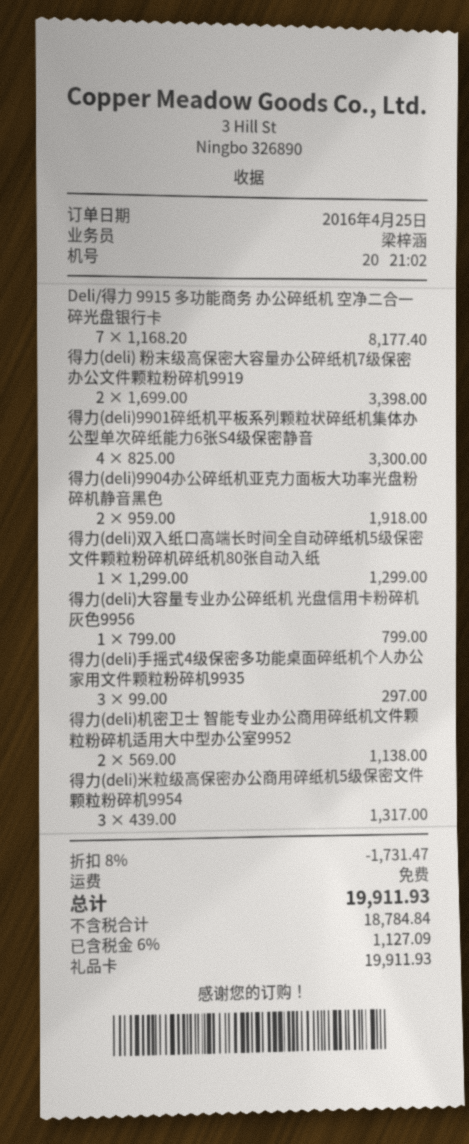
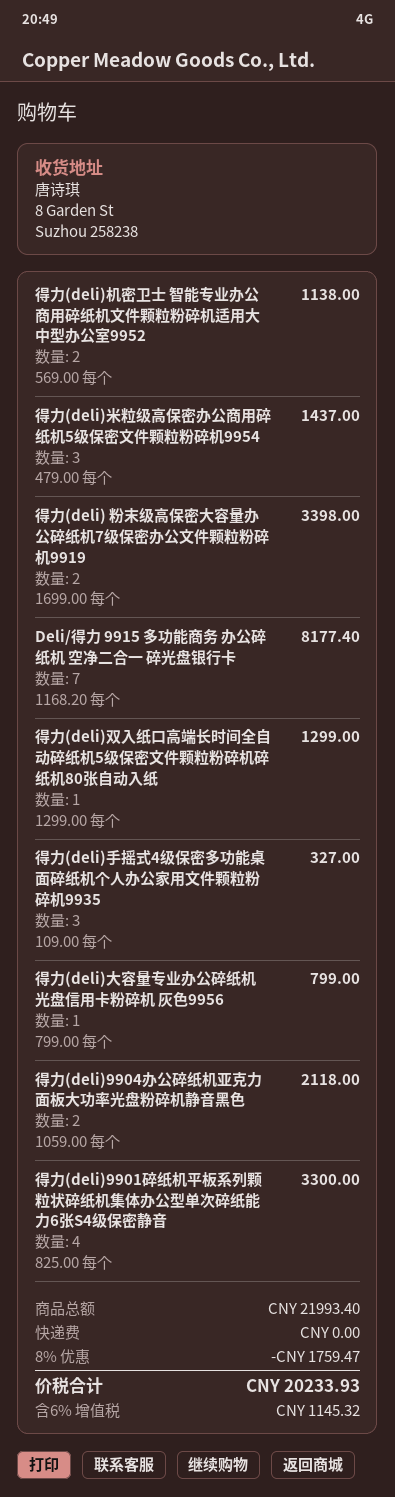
得力(deli)9904办公碎纸机亚克力面板大功率光盘粉碎机静音黑色: 2 x 959.00 = 1918.00 -> 2 x 1059.00 = 2118.00
得力(deli)手摇式4级保密多功能桌面碎纸机个人办公家用文件颗粒粉碎机9935: 3 x 99.00 = 297.00 -> 3 x 109.00 = 327.00
得力(deli)米粒级高保密办公商用碎纸机5级保密文件颗粒粉碎机9954: 3 x 439.00 = 1317.00 -> 3 x 479.00 = 1437.00
discount: 8% = 1731.47 -> 8% = 1759.47
tax: 6% = 1127.09 -> 6% = 1145.32
total: 19911.93 -> 20233.93

